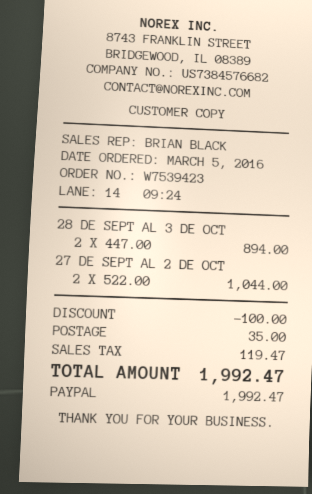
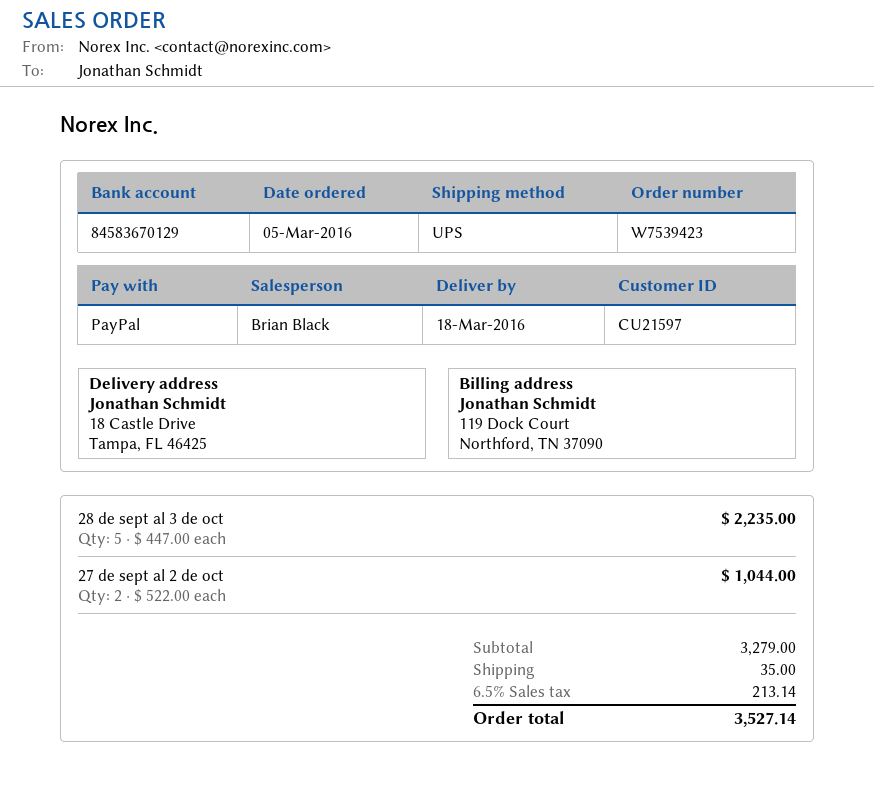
28 DE SEPT AL 3 DE OCT: 2 x 447.00 = 894.00 -> 5 x 447.00 = 2235.00
discount: 100.00 -> none
tax: 119.47 -> 213.14
total: 1992.47 -> 3527.14

